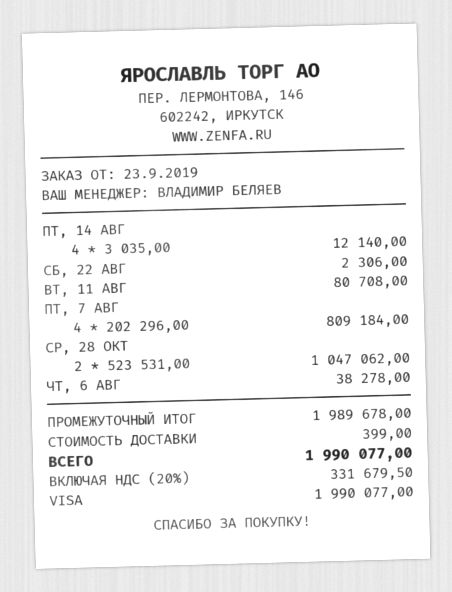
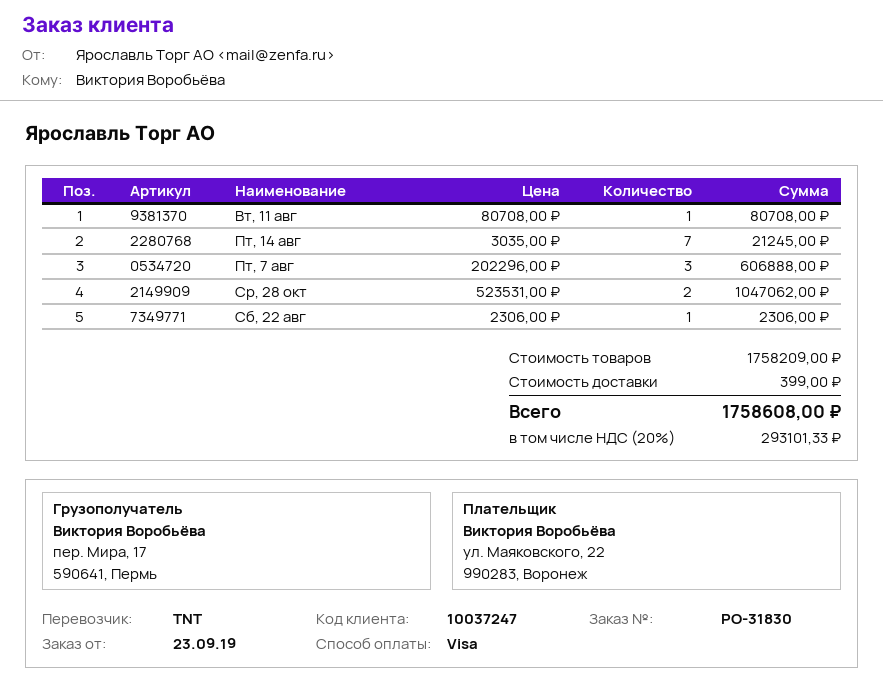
ПТ, 14 АВГ: 4 x 3035.00 = 12140.00 -> 7 x 3035.00 = 21245.00
ПТ, 7 АВГ: 4 x 202296.00 = 809184.00 -> 3 x 202296.00 = 606888.00
ЧТ, 6 АВГ: 1 x 38278.00 = 38278.00 -> none
subtotal: 1989678.00 -> 1758209.00
tax: 20% = 331679.50 -> 20% = 293101.33
total: 1990077.00 -> 1758608.00

